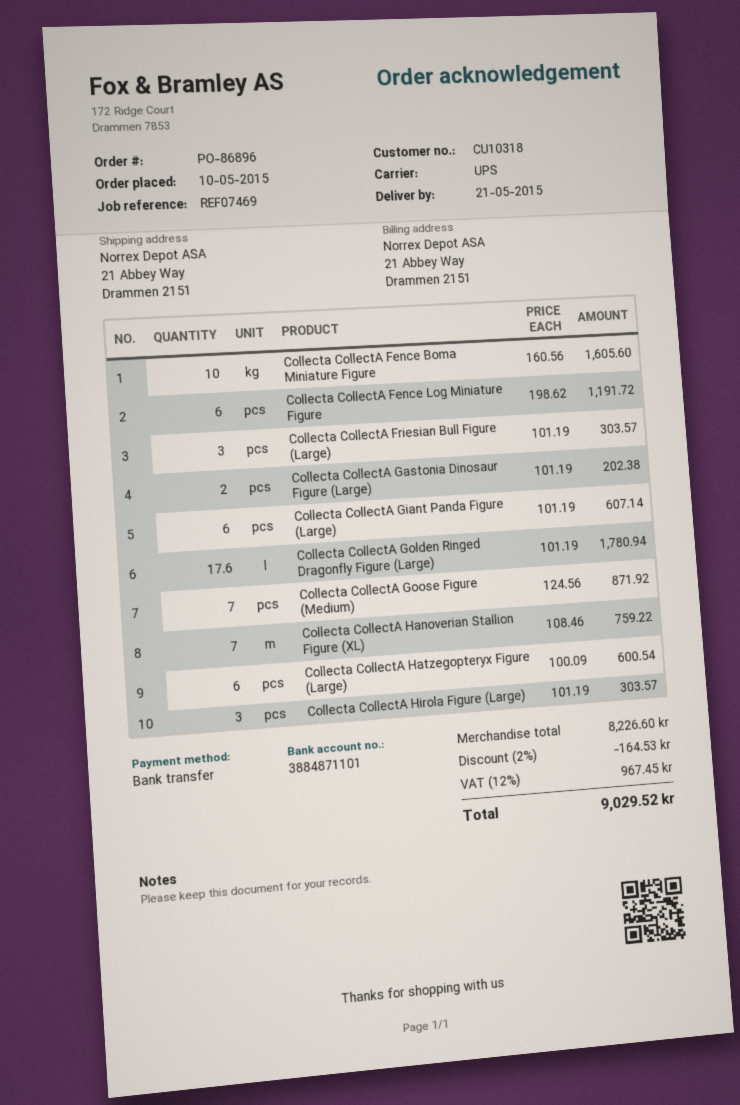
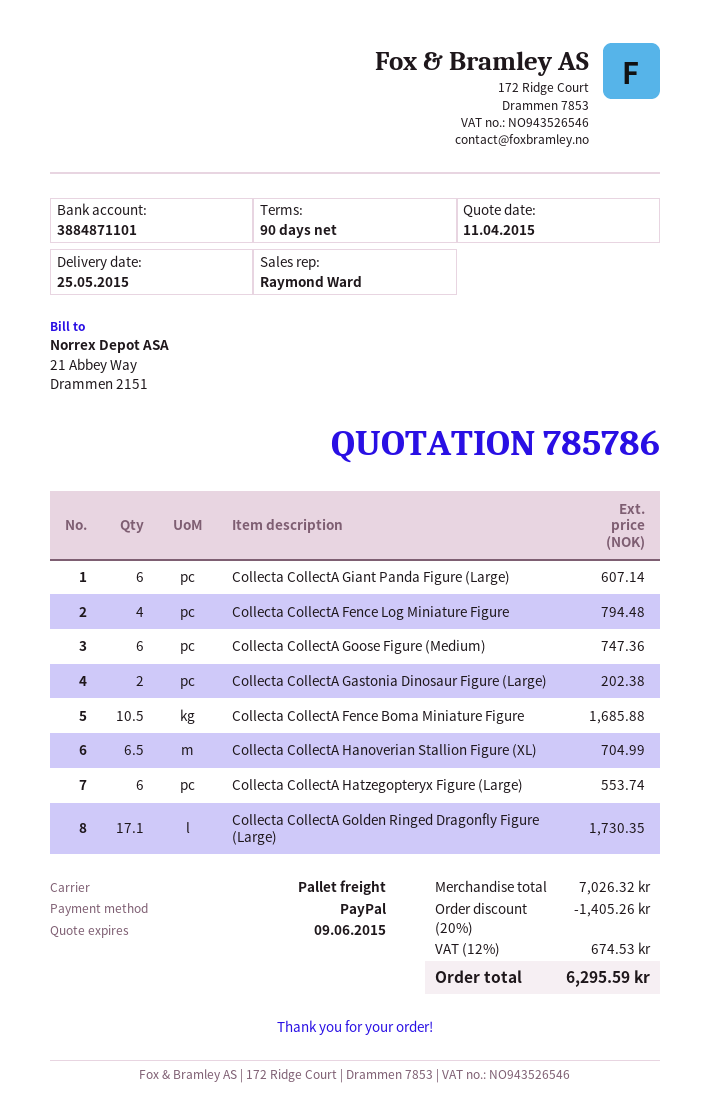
delivery date: 2015-05-21 -> 2015-05-25
payment method: bank transfer -> PayPal
shipping method: UPS -> pallet freight
Collecta CollectA Fence Boma Miniature Figure: 10 for 1605.60 -> 10.5 for 1685.88
Collecta CollectA Fence Log Miniature Figure: 6 for 1191.72 -> 4 for 794.48
Collecta CollectA Friesian Bull Figure (Large): 3 for 303.57 -> none
Collecta CollectA Golden Ringed Dragonfly Figure (Large): 17.6 for 1780.94 -> 17.1 for 1730.35
Collecta CollectA Goose Figure (Medium): 7 for 871.92 -> 6 for 747.36
Collecta CollectA Hanoverian Stallion Figure (XL): 7 for 759.22 -> 6.5 for 704.99
Collecta CollectA Hatzegopteryx Figure (Large): 6 for 600.54 -> 6 for 553.74
Collecta CollectA Hirola Figure (Large): 3 for 303.57 -> none
subtotal: 8226.60 -> 7026.32
discount: 2% = 164.53 -> 20% = 1405.26
tax: 12% = 967.45 -> 12% = 674.53
total: 9029.52 -> 6295.59

